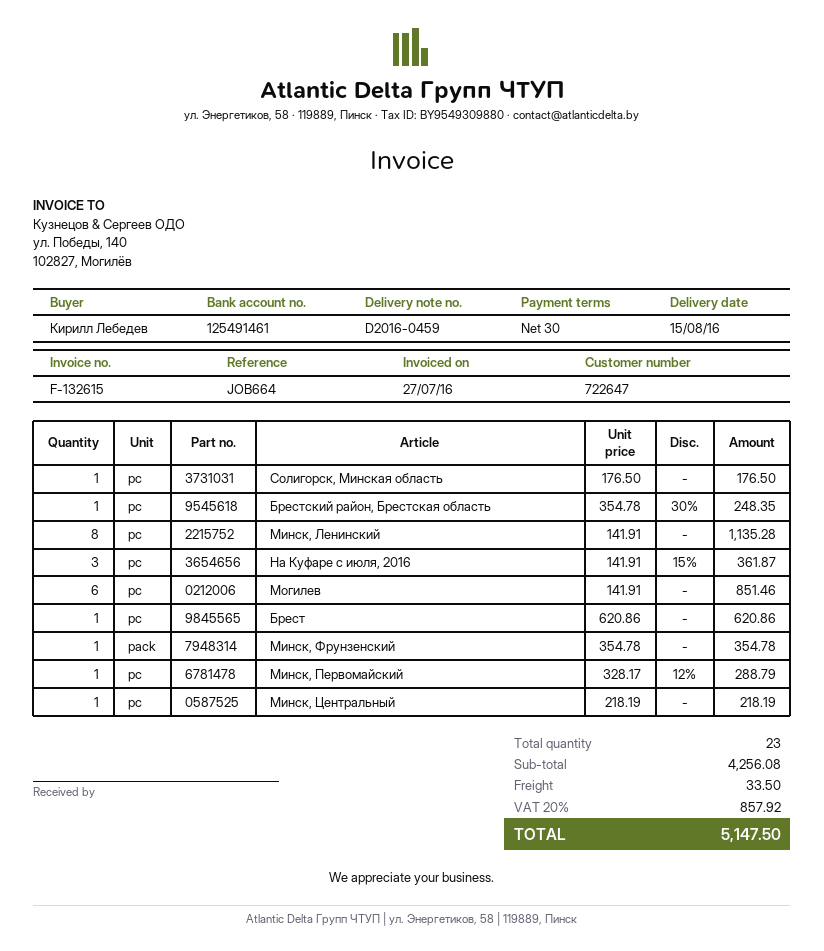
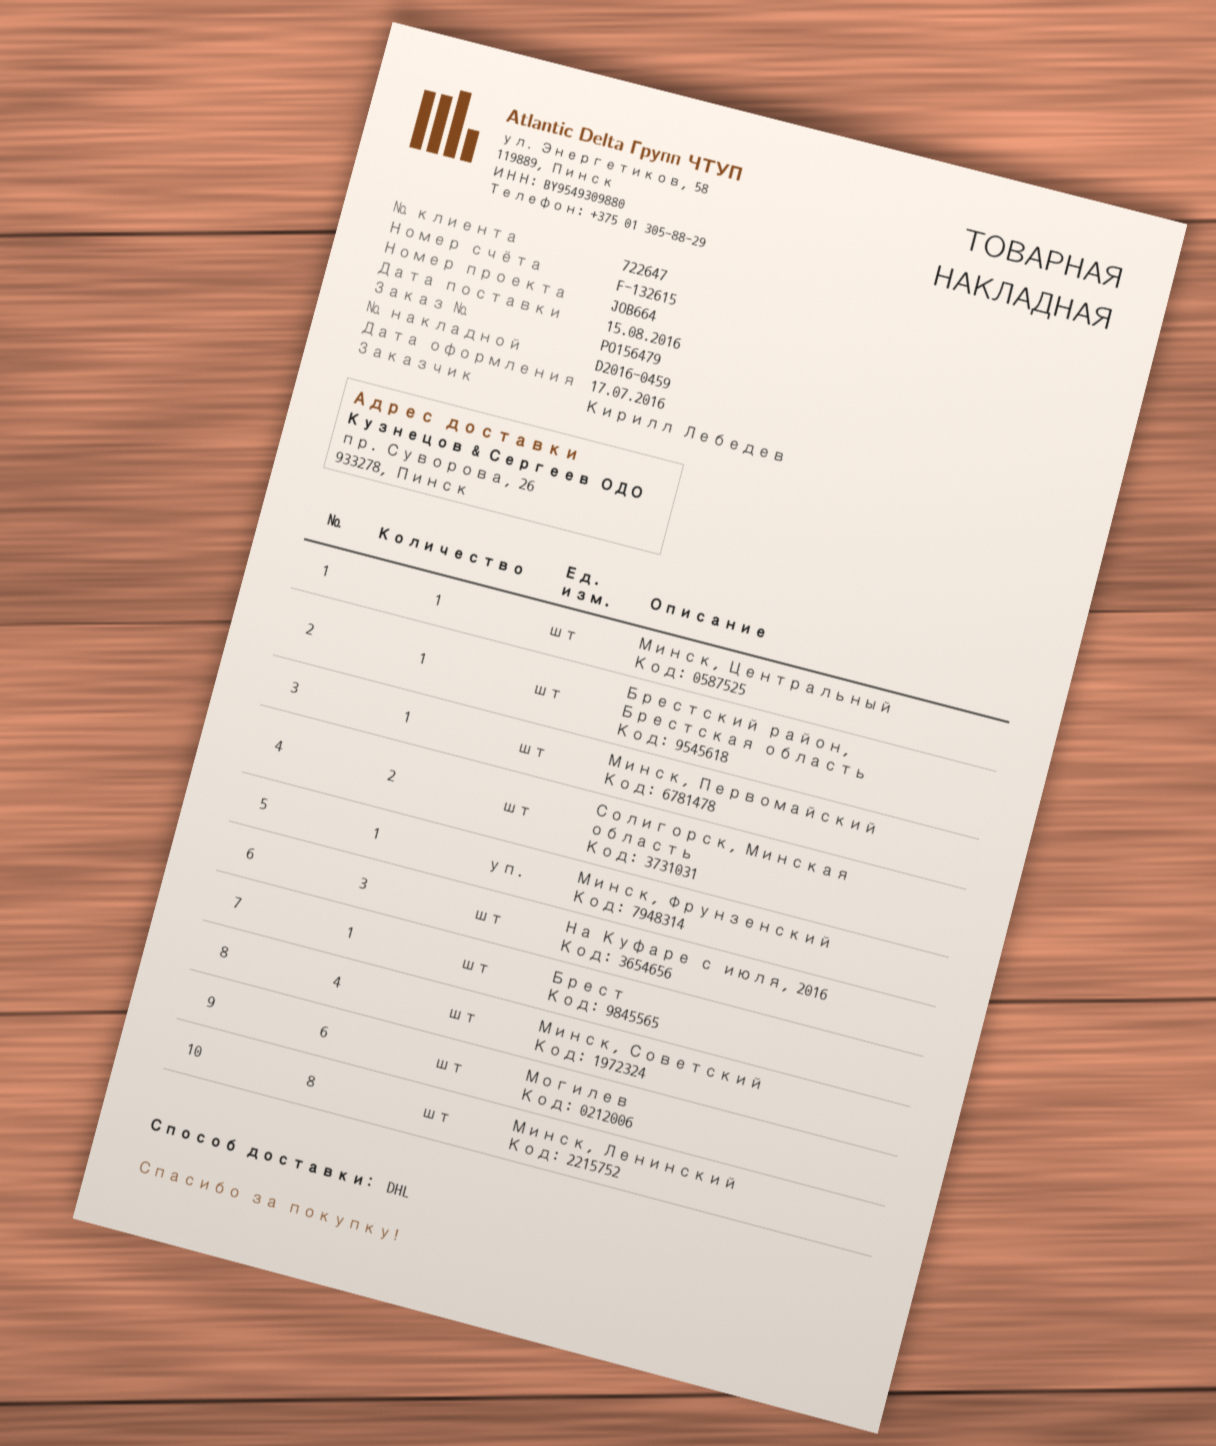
Солигорск, Минская область: 1 -> 2
Минск, Советский: none -> 4

